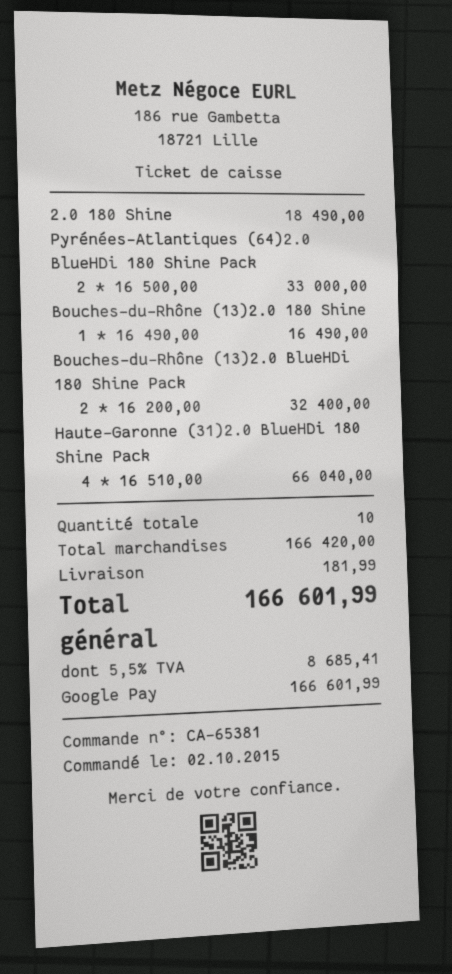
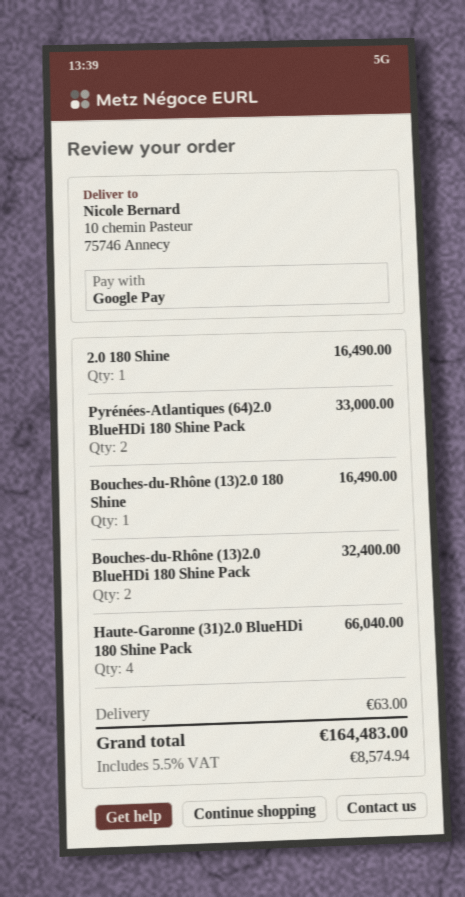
2.0 180 Shine: 1 for 18490.00 -> 1 for 16490.00
shipping: 181.99 -> 63.00
tax: 5.5% = 8685.41 -> 5.5% = 8574.94
total: 166601.99 -> 164483.00

